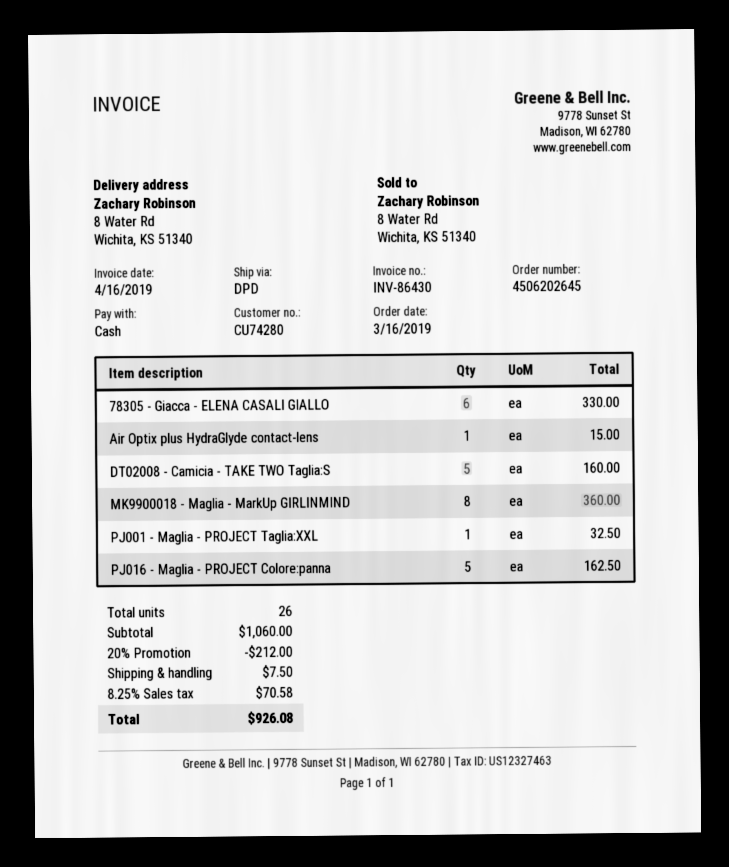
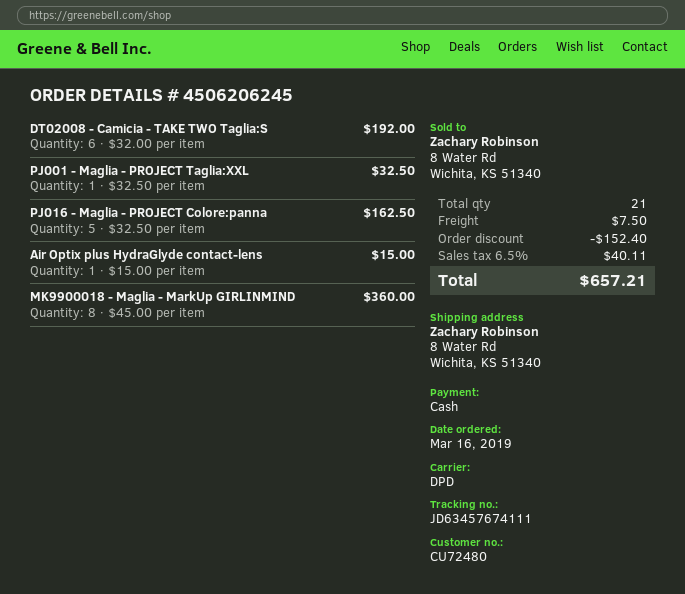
order number: 4506202645 -> 4506206245
customer number: CU74280 -> CU72480
78305 - Giacca - ELENA CASALI GIALLO: 6 for 330.00 -> none
DT02008 - Camicia - TAKE TWO Taglia:S: 5 for 160.00 -> 6 for 192.00
total quantity: 26 -> 21
discount: 212.00 -> 152.40
tax: 8.25% = 70.58 -> 6.5% = 40.11
total: 926.08 -> 657.21

